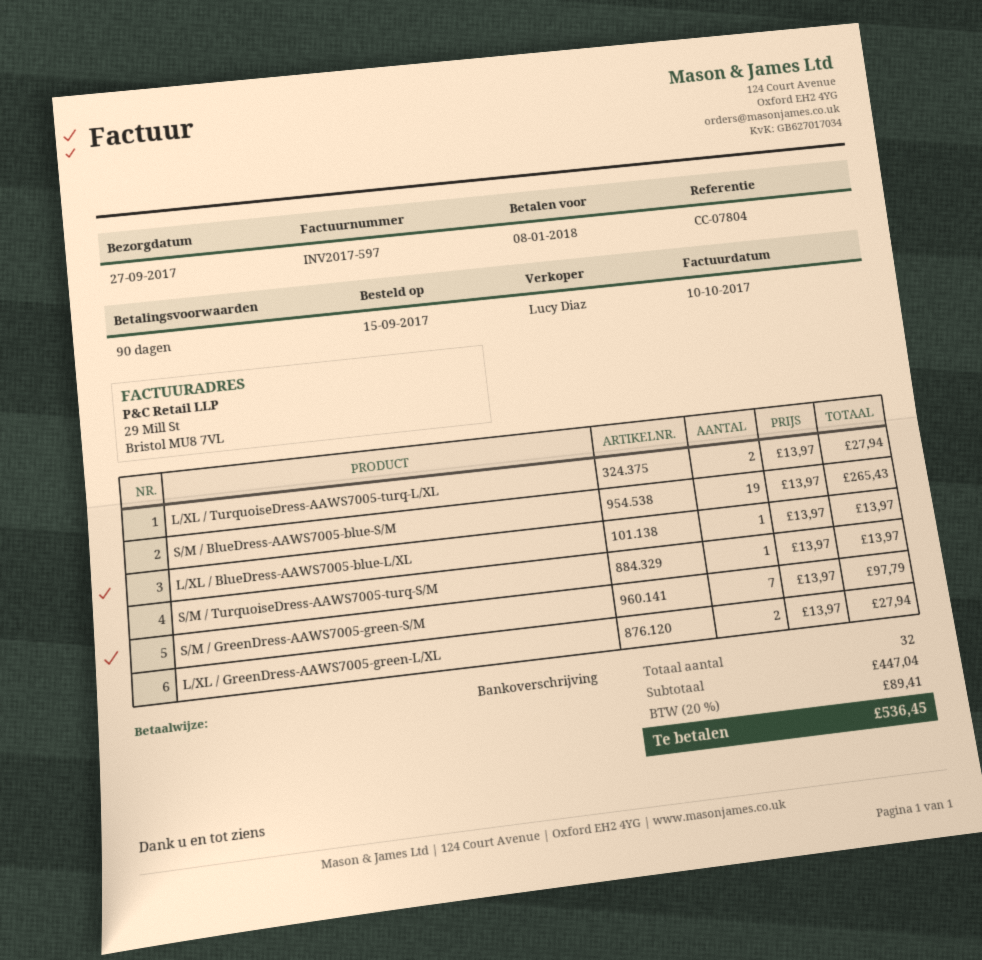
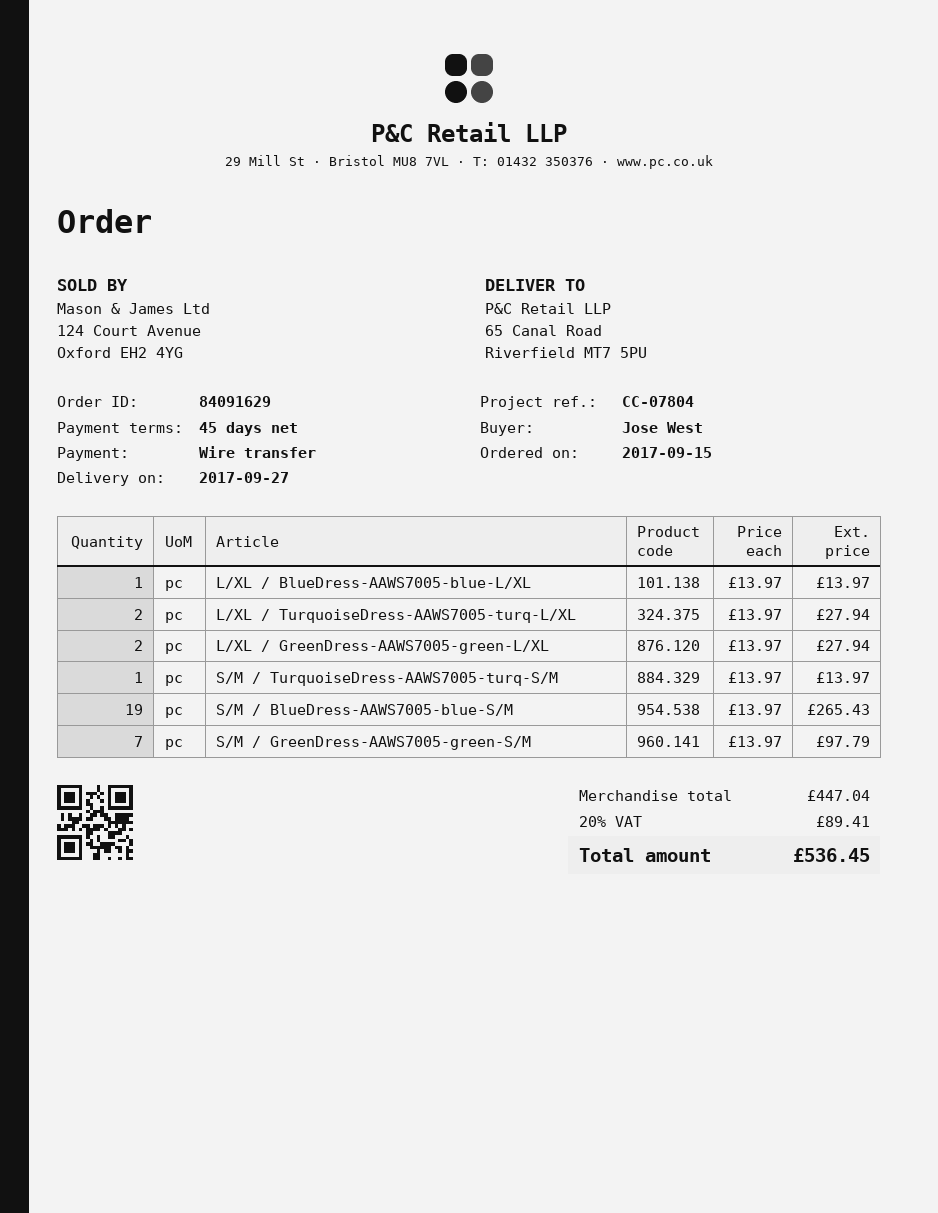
payment terms: 90 days -> 45 days

